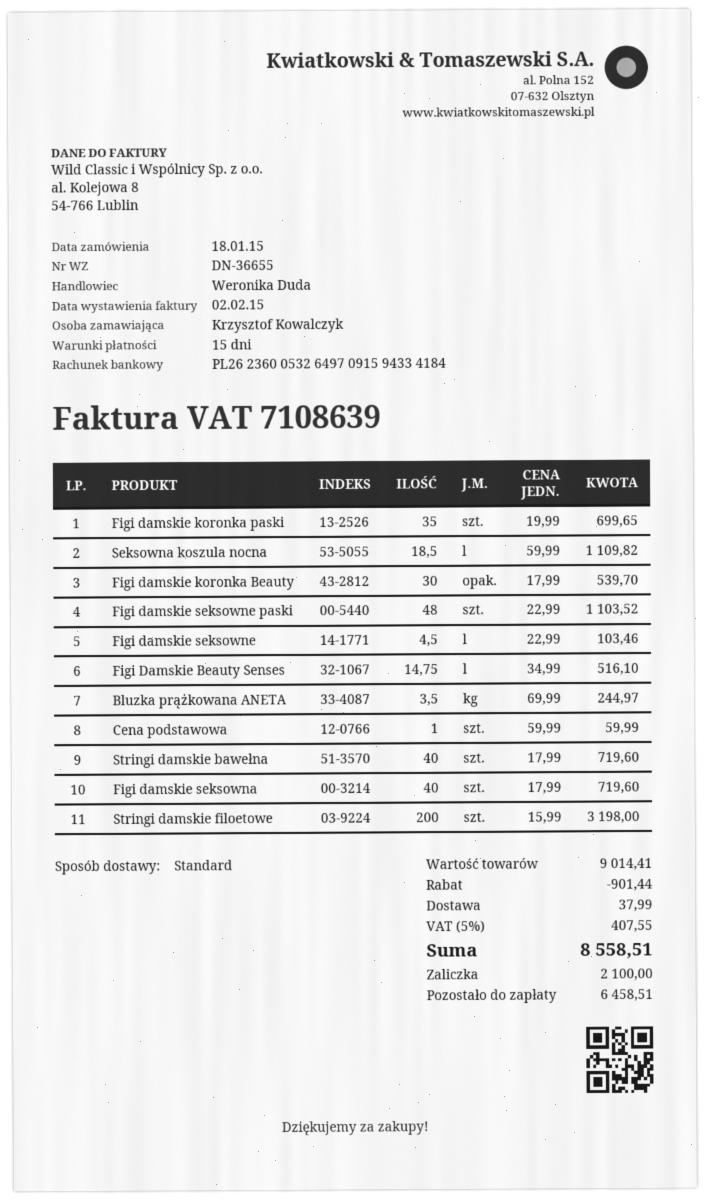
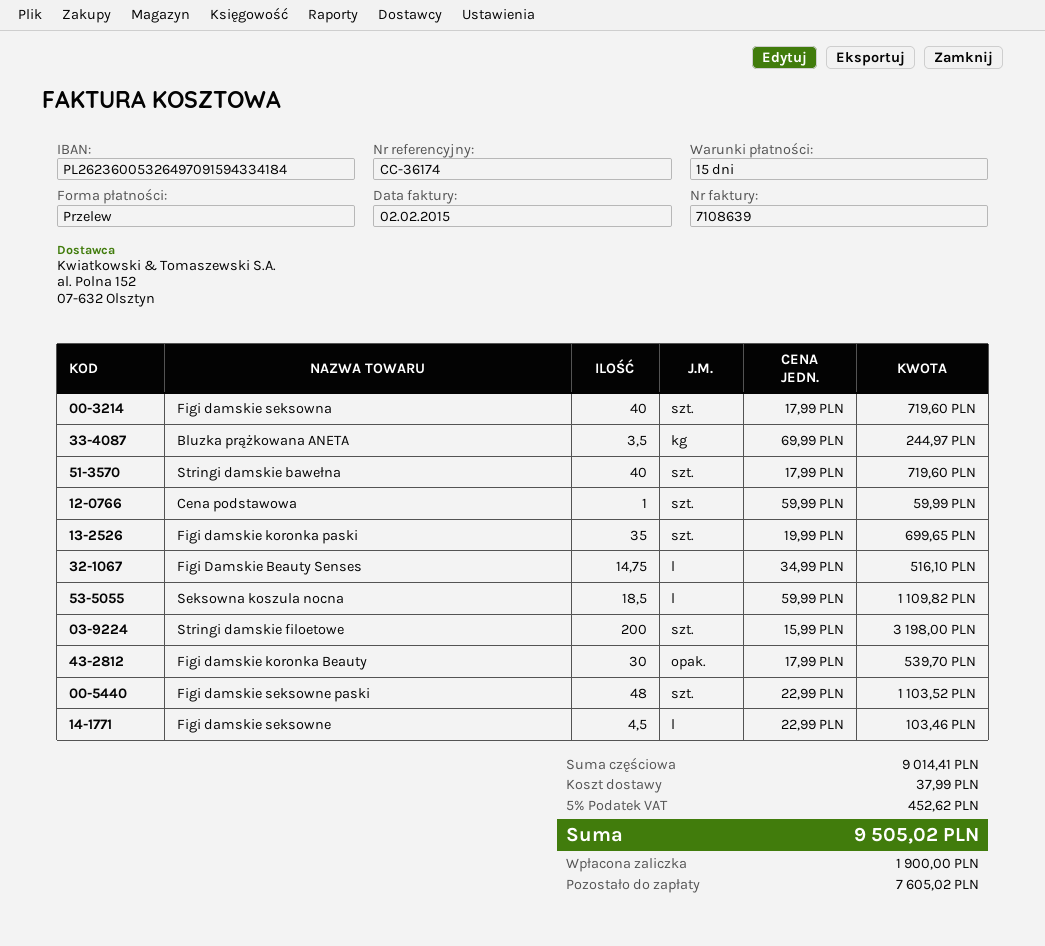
discount: 901.44 -> none
tax: 5% = 407.55 -> 5% = 452.62
total: 8558.51 -> 9505.02
deposit: 2100.00 -> 1900.00
balance: 6458.51 -> 7605.02

